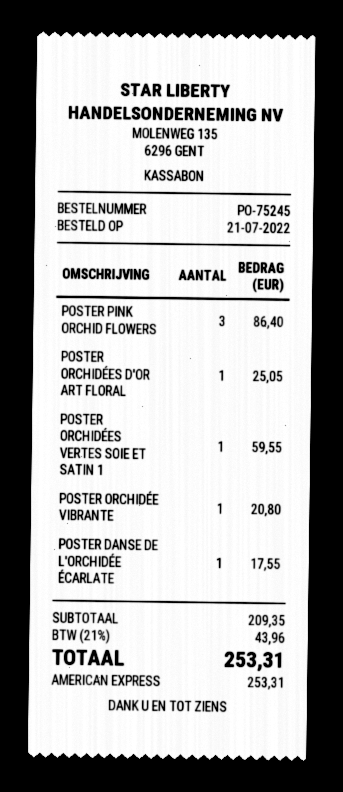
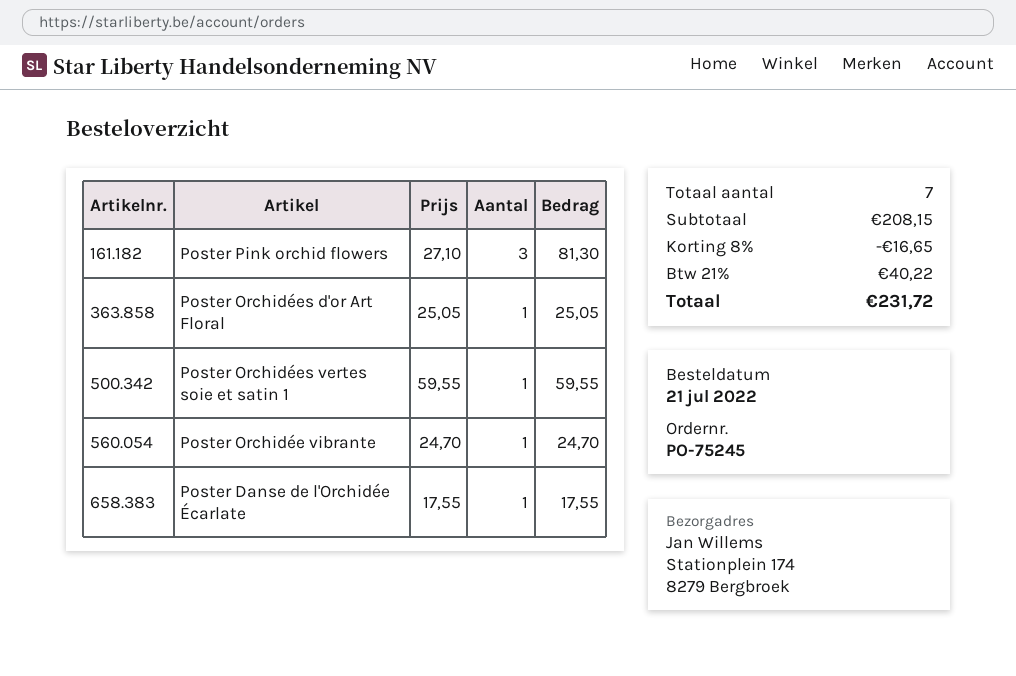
POSTER PINK ORCHID FLOWERS: 3 for 86.40 -> 3 for 81.30
POSTER ORCHIDÉE VIBRANTE: 1 for 20.80 -> 1 for 24.70
subtotal: 209.35 -> 208.15
discount: none -> 8% = 16.65
tax: 21% = 43.96 -> 21% = 40.22
total: 253.31 -> 231.72

